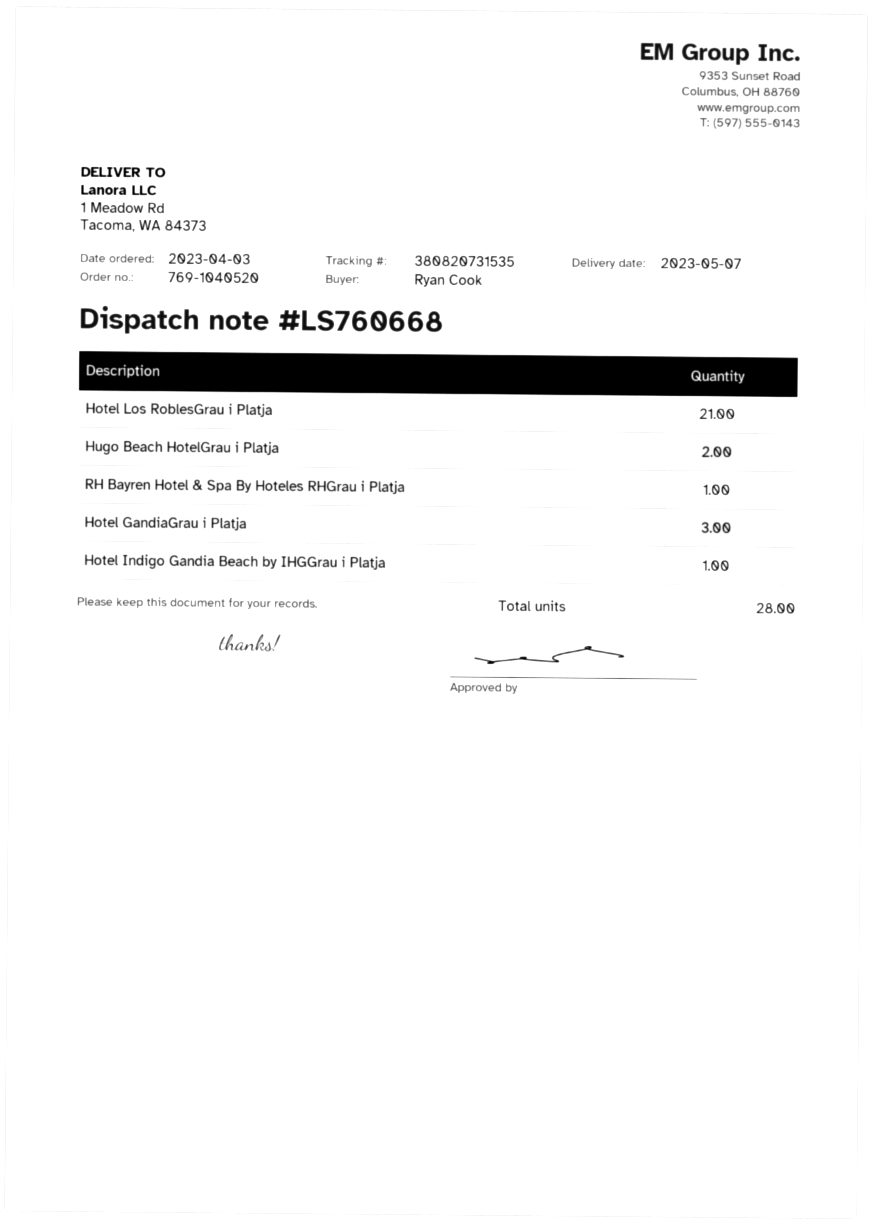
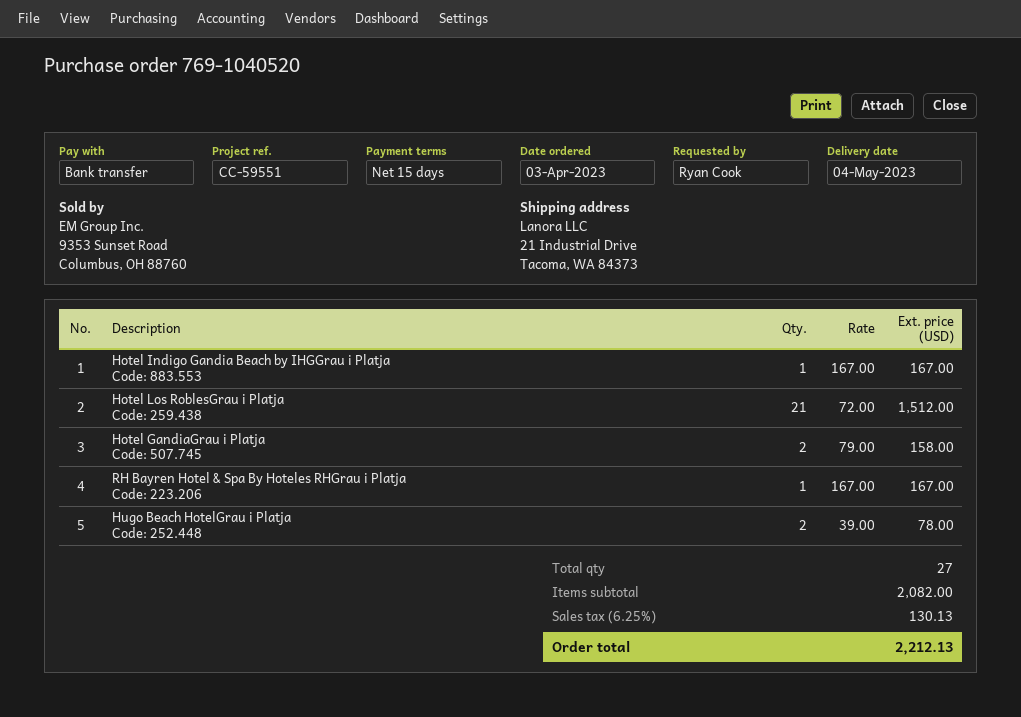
delivery date: 2023-05-07 -> 2023-05-04
ship to: 1 Meadow Rd, Tacoma, WA 84373 -> 21 Industrial Drive, Tacoma, WA 84373
Hotel GandiaGrau i Platja: 3 -> 2
total quantity: 28 -> 27

